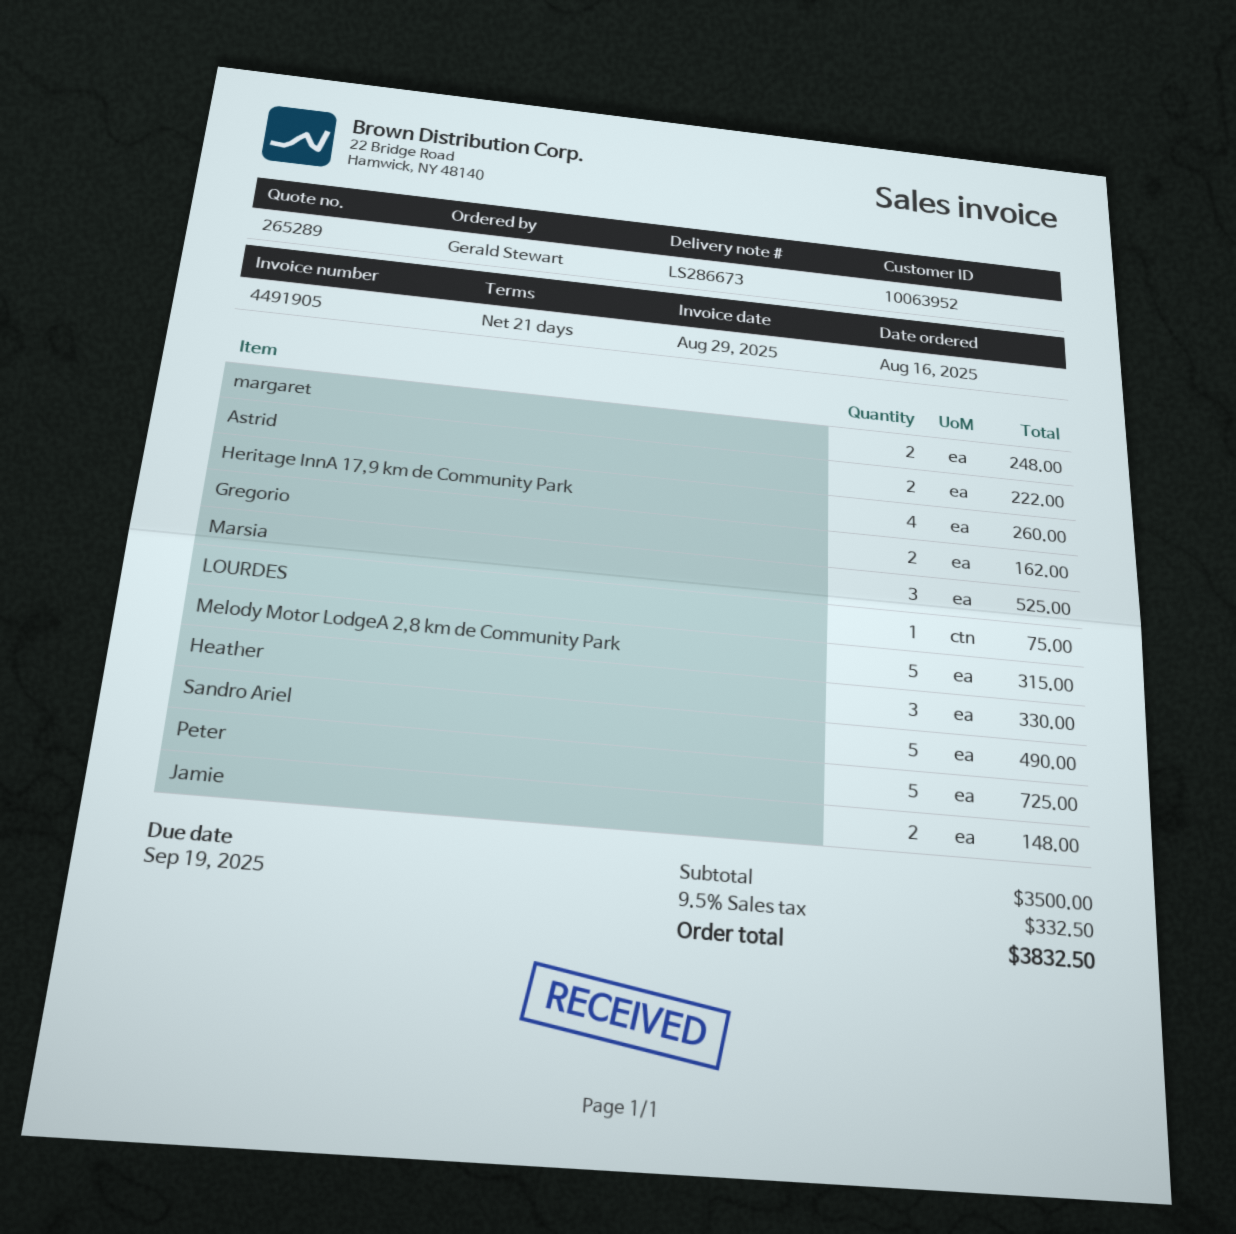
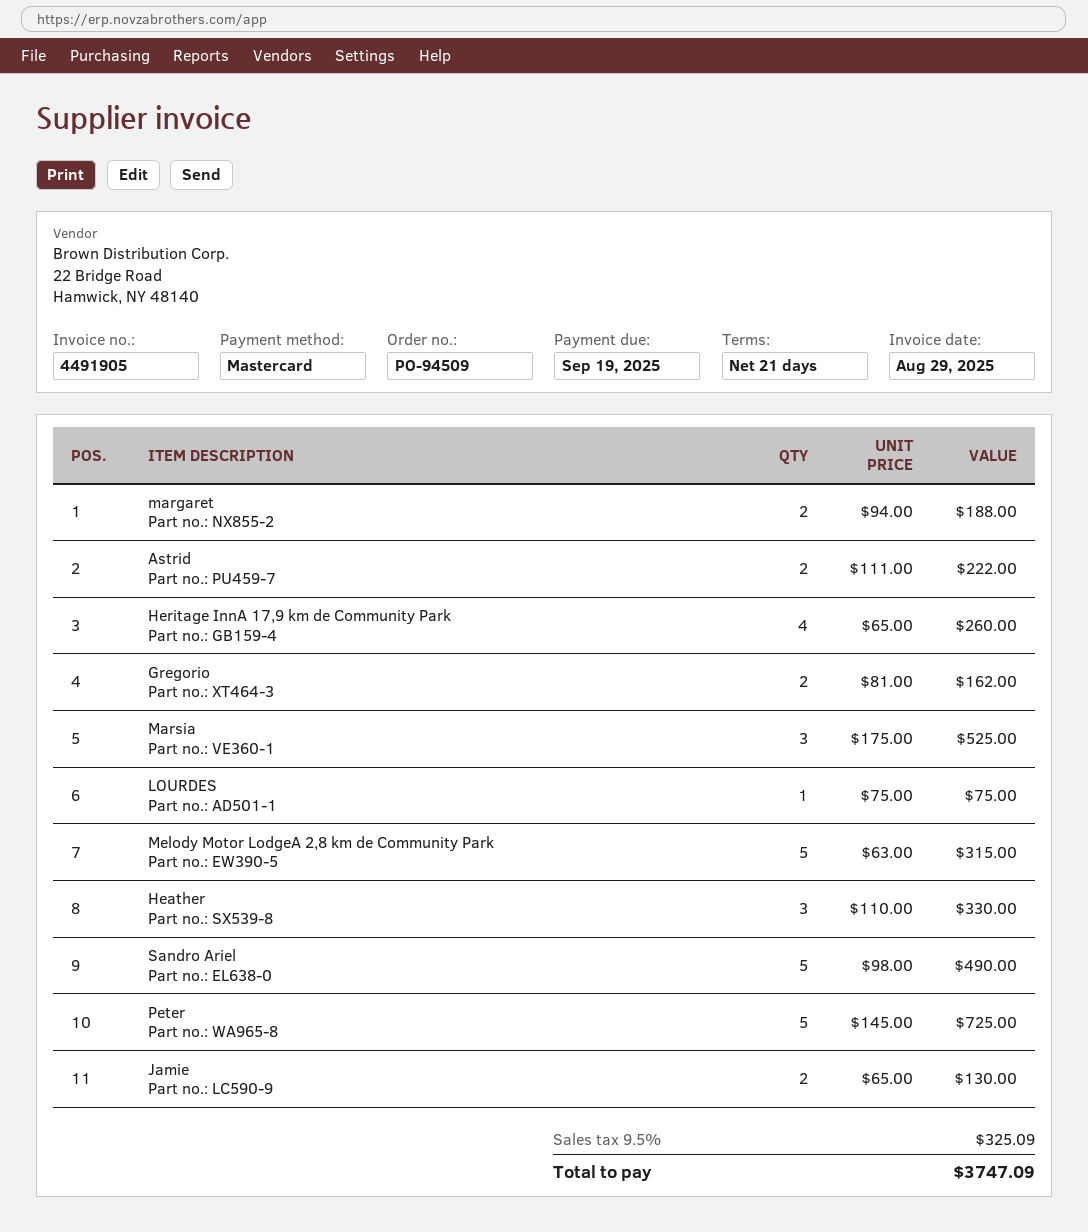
margaret: 2 for 248.00 -> 2 for 188.00
Jamie: 2 for 148.00 -> 2 for 130.00
tax: 9.5% = 332.50 -> 9.5% = 325.09
total: 3832.50 -> 3747.09

